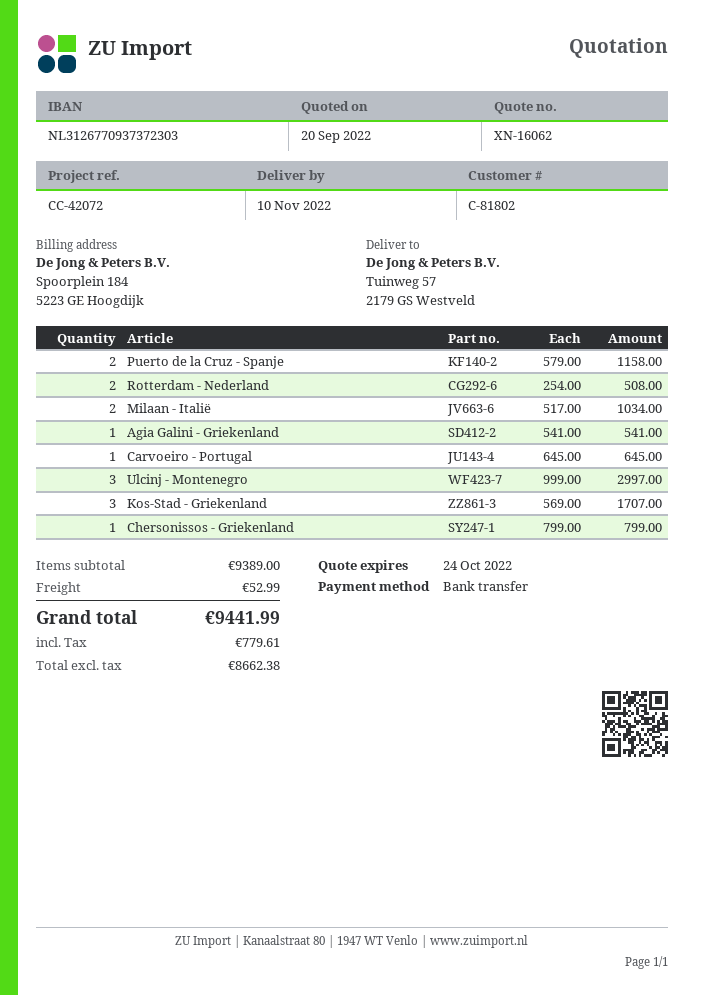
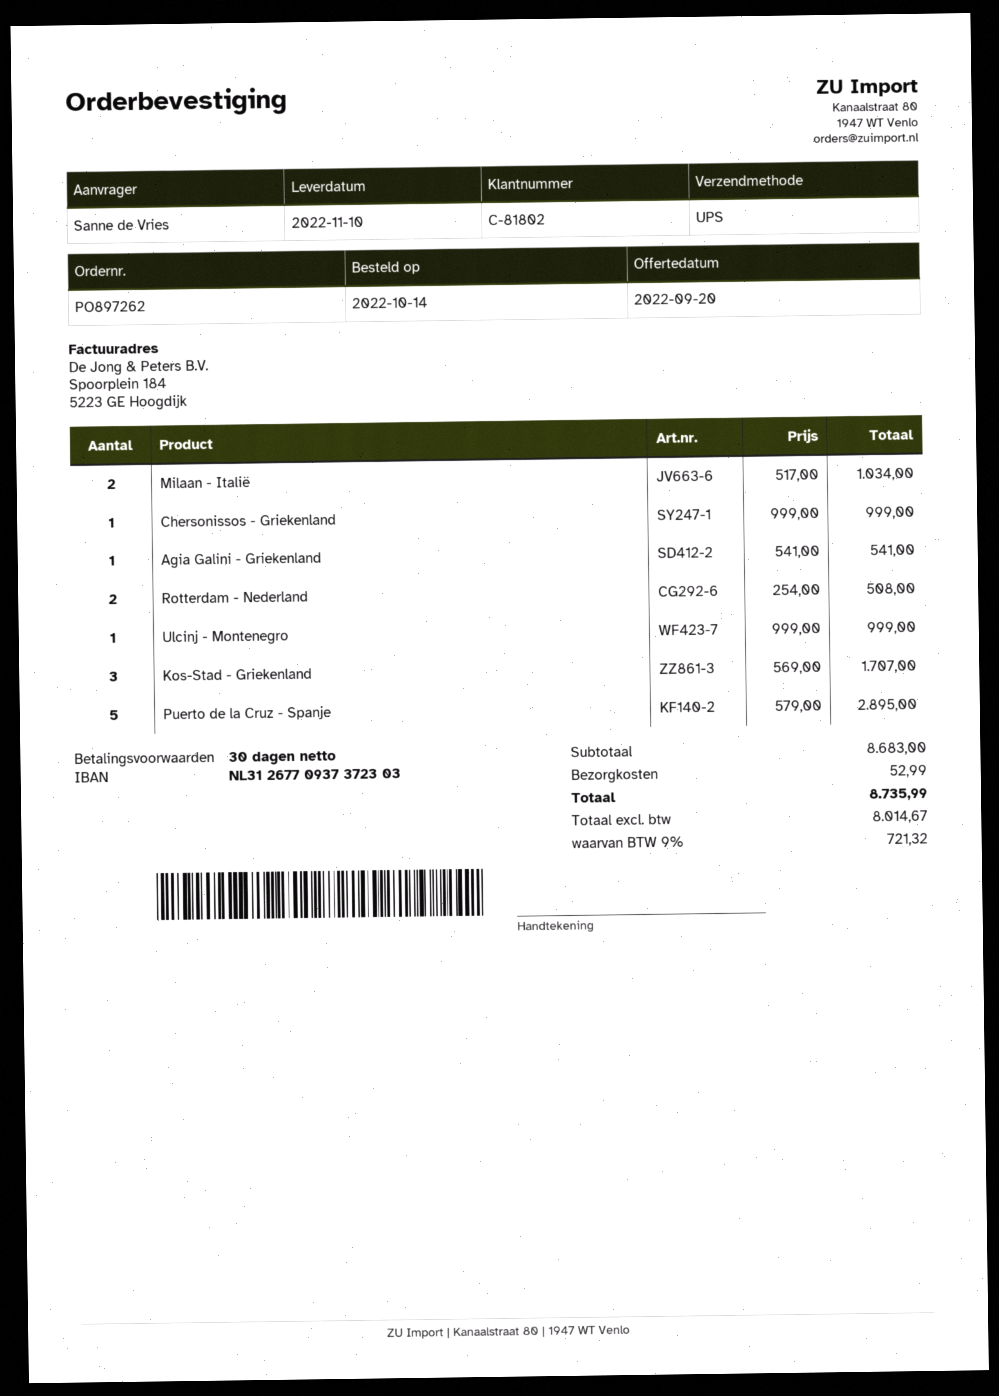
Puerto de la Cruz - Spanje: 2 x 579.00 = 1158.00 -> 5 x 579.00 = 2895.00
Carvoeiro - Portugal: 1 x 645.00 = 645.00 -> none
Ulcinj - Montenegro: 3 x 999.00 = 2997.00 -> 1 x 999.00 = 999.00
Chersonissos - Griekenland: 1 x 799.00 = 799.00 -> 1 x 999.00 = 999.00
subtotal: 9389.00 -> 8683.00
net: 8662.38 -> 8014.67
tax: 779.61 -> 721.32
total: 9441.99 -> 8735.99

